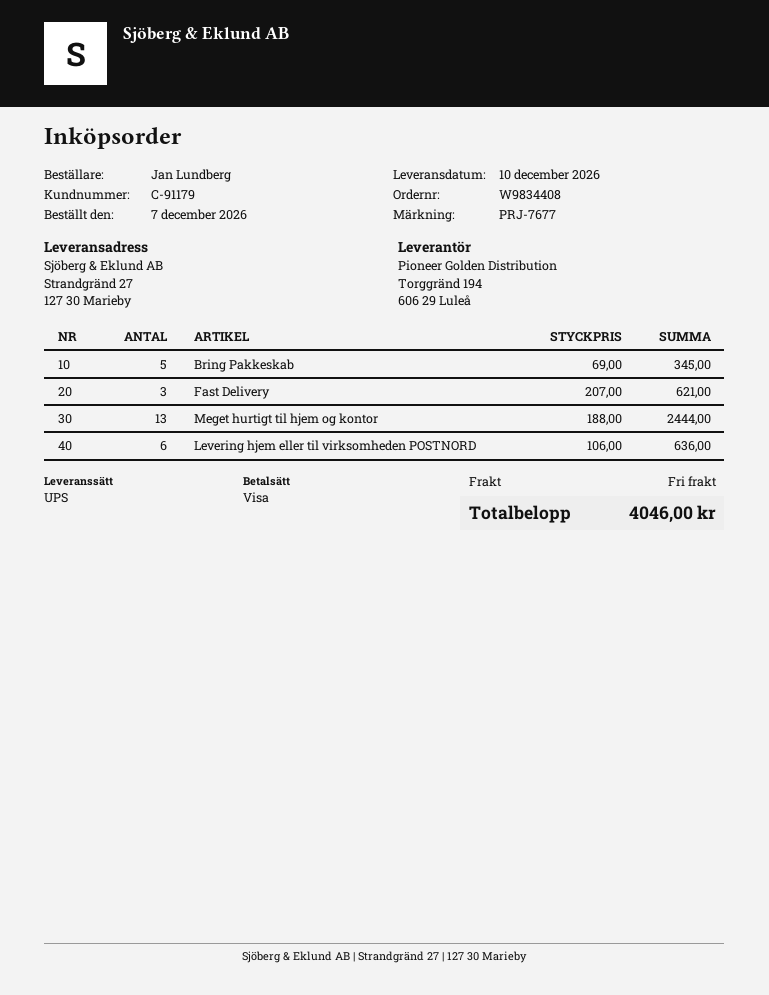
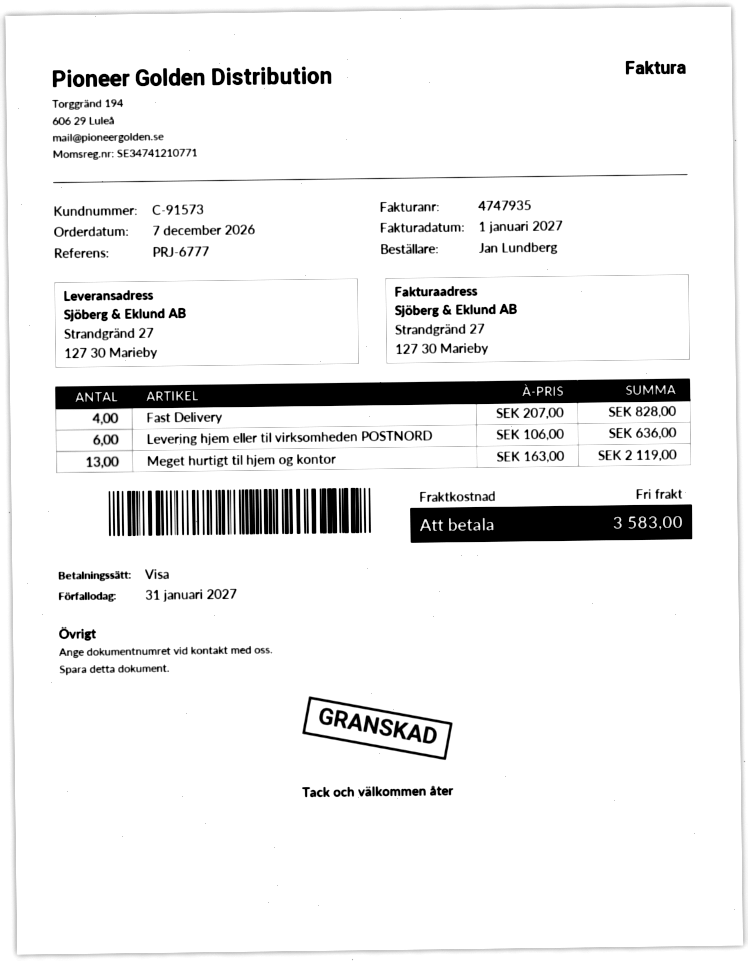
customer number: C-91179 -> C-91573
reference: PRJ-7677 -> PRJ-6777
Bring Pakkeskab: 5 x 69.00 = 345.00 -> none
Fast Delivery: 3 x 207.00 = 621.00 -> 4 x 207.00 = 828.00
Meget hurtigt til hjem og kontor: 13 x 188.00 = 2444.00 -> 13 x 163.00 = 2119.00
total: 4046.00 -> 3583.00

